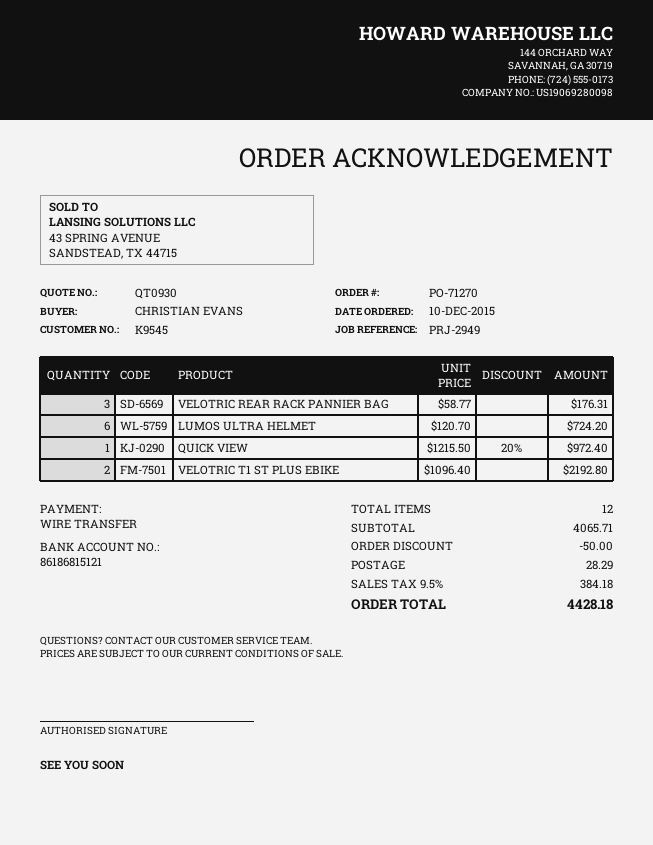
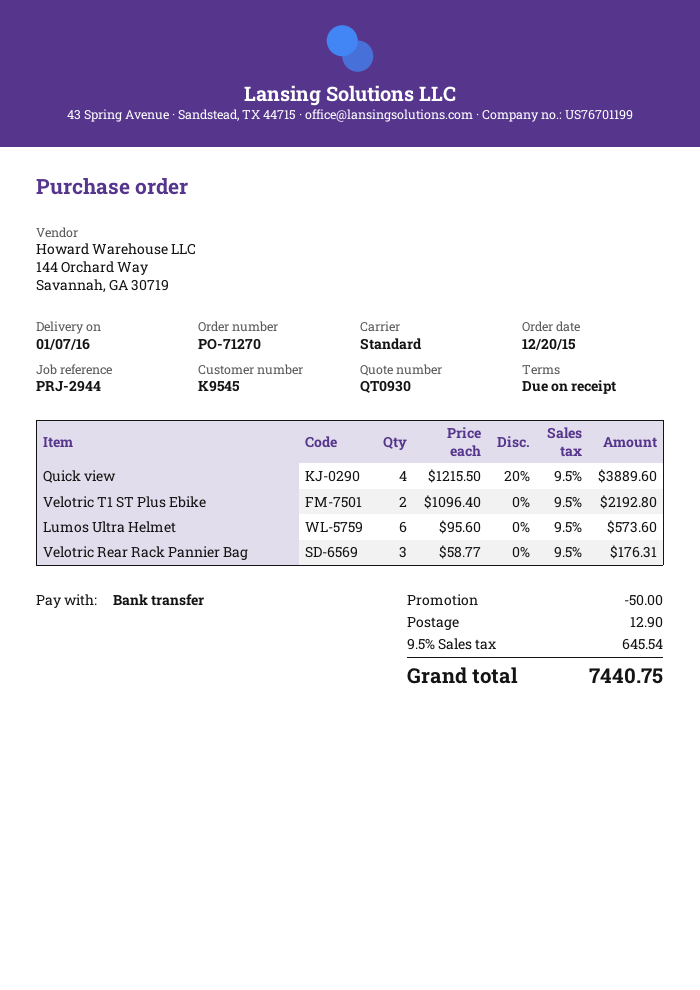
order date: 2015-12-10 -> 2015-12-20
reference: PRJ-2949 -> PRJ-2944
LUMOS ULTRA HELMET: 6 x 120.70 = 724.20 -> 6 x 95.60 = 573.60
QUICK VIEW: 1 x 1215.50 - 20% = 972.40 -> 4 x 1215.50 - 20% = 3889.60
shipping: 28.29 -> 12.90
tax: 9.5% = 384.18 -> 9.5% = 645.54
total: 4428.18 -> 7440.75

